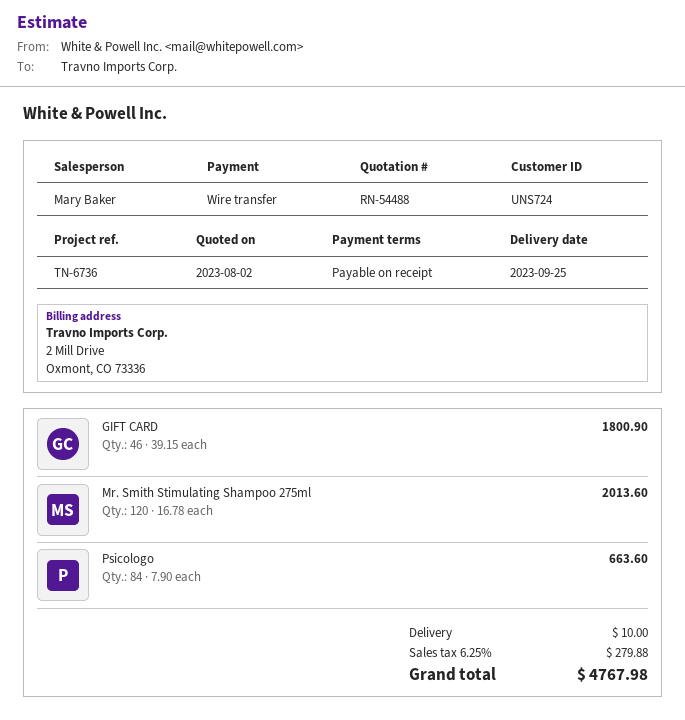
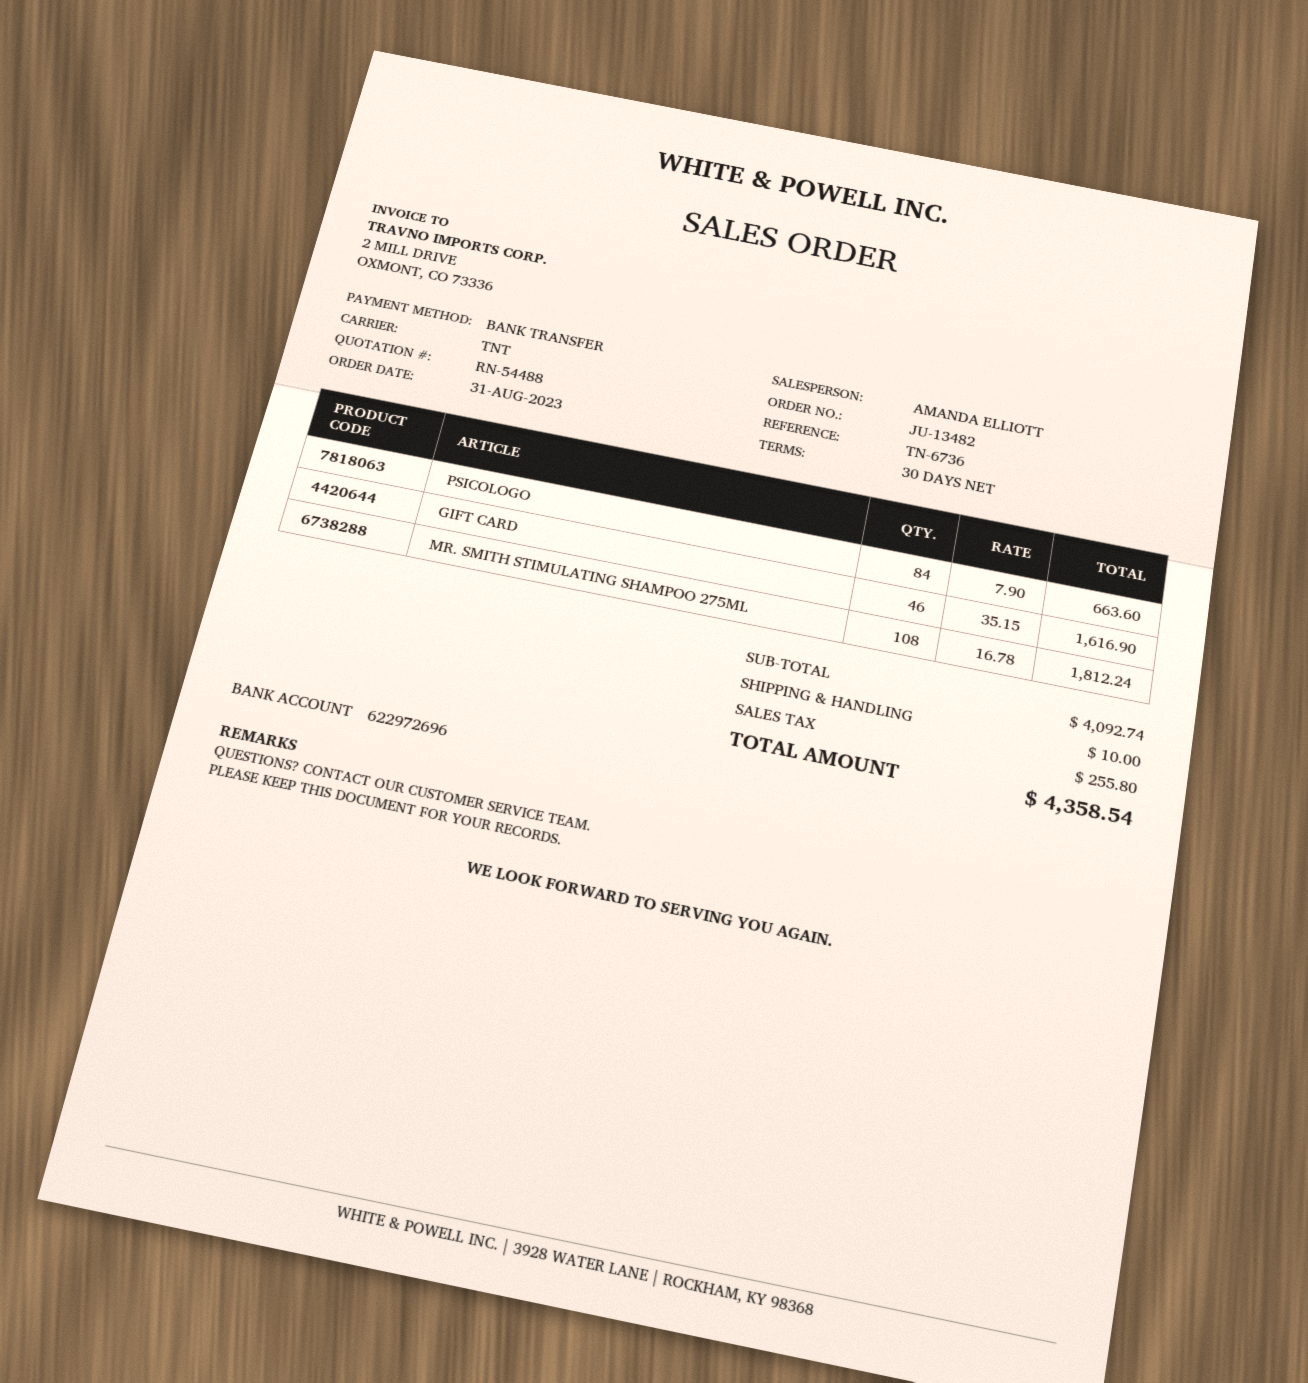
payment terms: on receipt -> 30 days
sales rep: Mary Baker -> AMANDA ELLIOTT
GIFT CARD: 46 x 39.15 = 1800.90 -> 46 x 35.15 = 1616.90
Mr. Smith Stimulating Shampoo 275ml: 120 x 16.78 = 2013.60 -> 108 x 16.78 = 1812.24
tax: 279.88 -> 255.80
total: 4767.98 -> 4358.54

